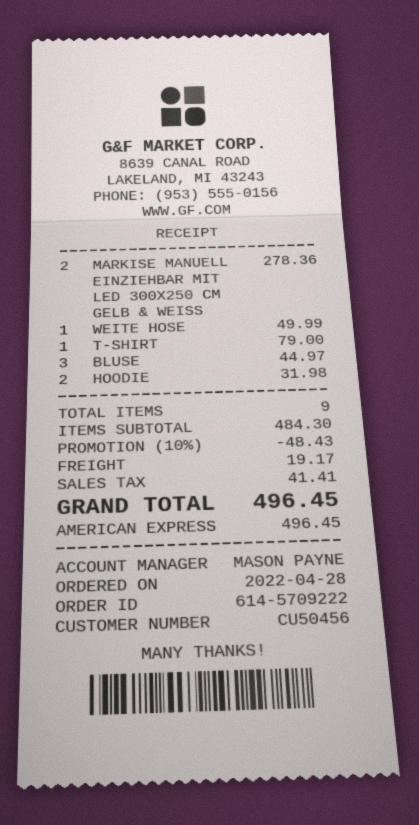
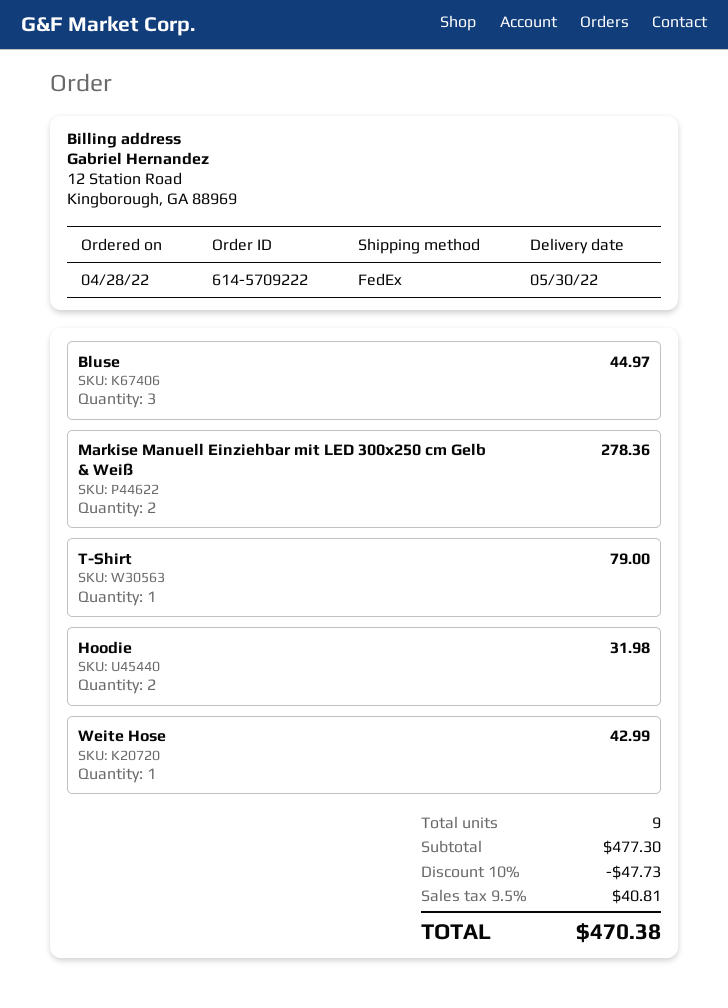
WEITE HOSE: 1 for 49.99 -> 1 for 42.99
subtotal: 484.30 -> 477.30
discount: 10% = 48.43 -> 10% = 47.73
shipping: 19.17 -> none
tax: 41.41 -> 40.81
total: 496.45 -> 470.38

